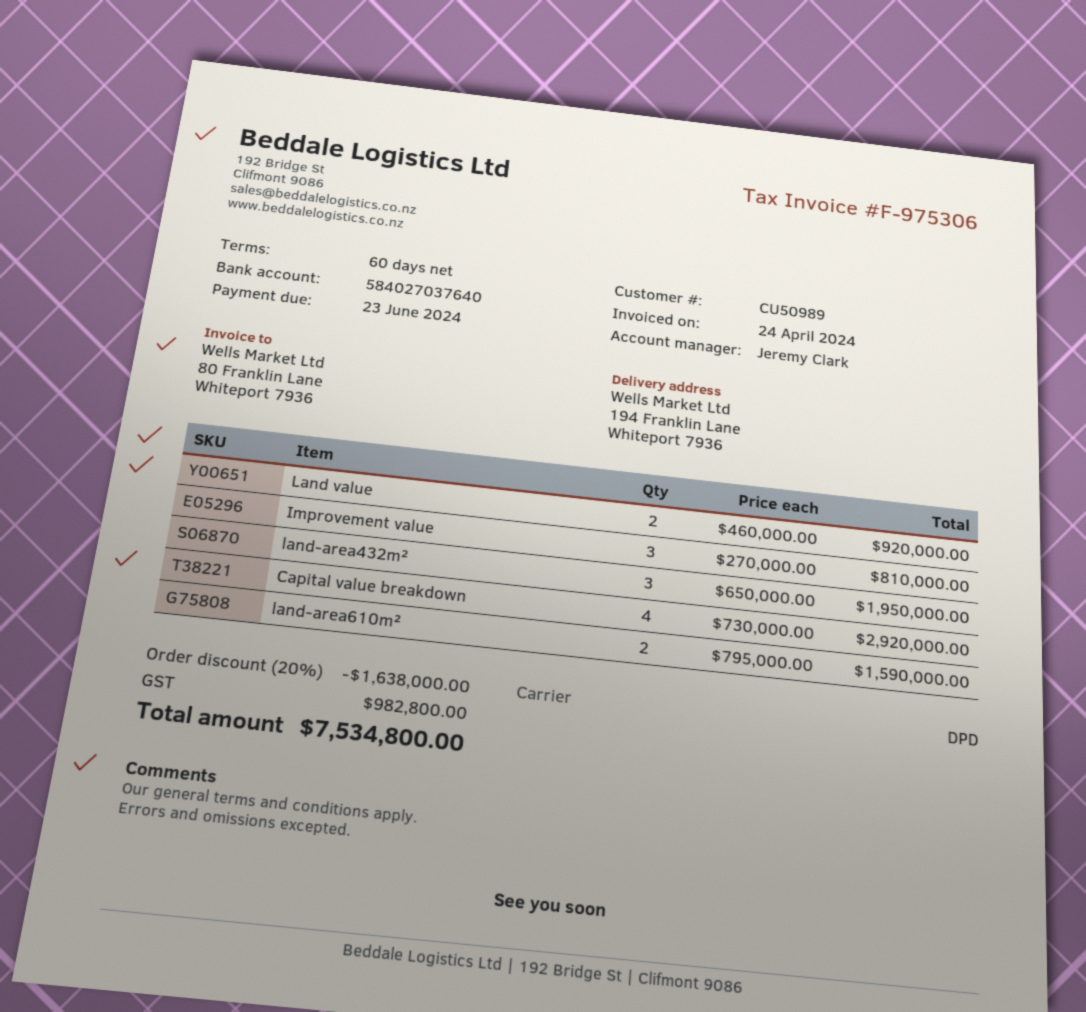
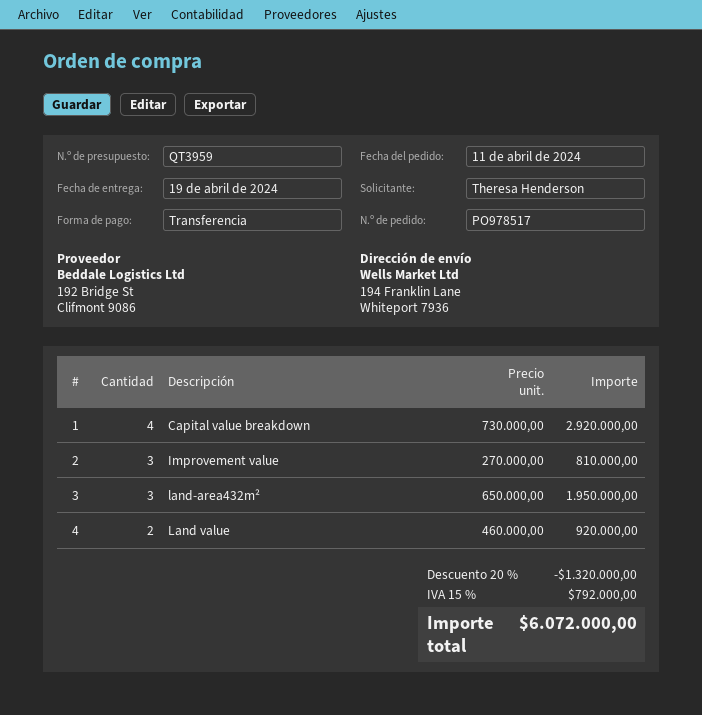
land-area610m²: 2 x 795000.00 = 1590000.00 -> none
discount: 20% = 1638000.00 -> 20% = 1320000.00
tax: 982800.00 -> 792000.00
total: 7534800.00 -> 6072000.00

